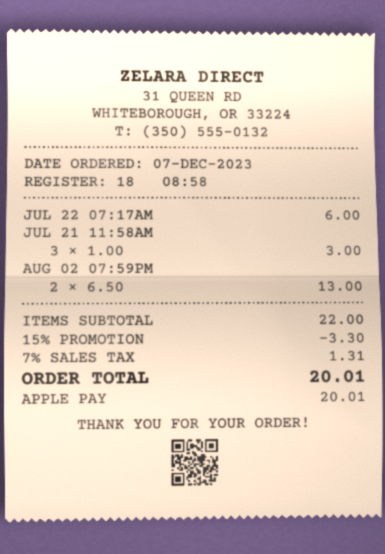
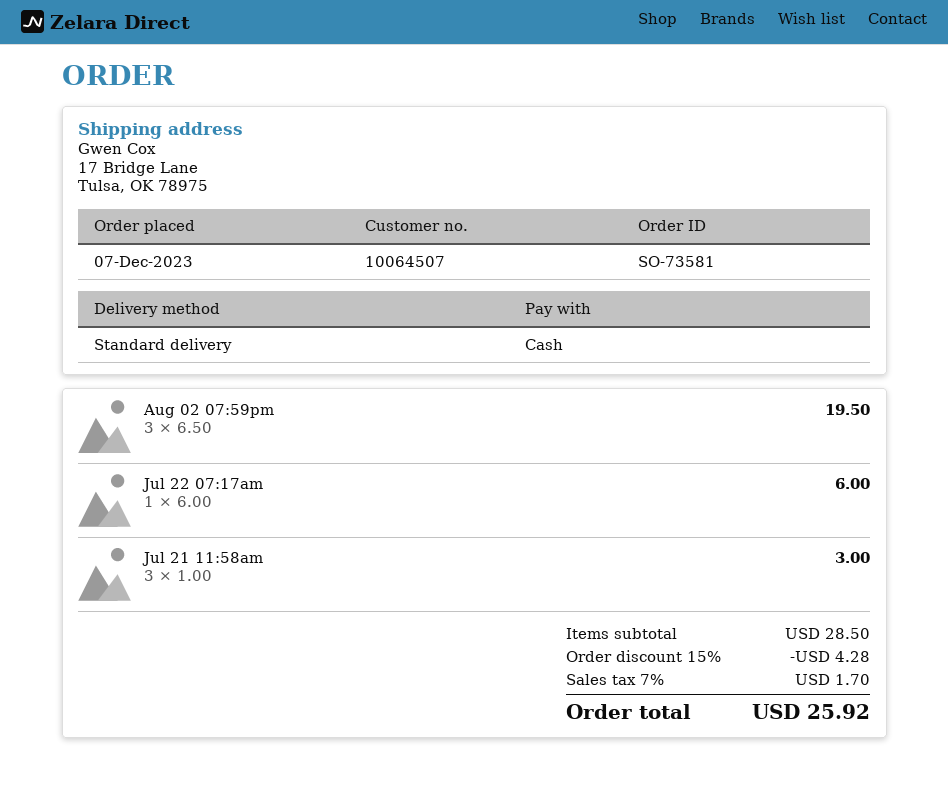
payment method: Apple Pay -> cash
AUG 02 07:59PM: 2 x 6.50 = 13.00 -> 3 x 6.50 = 19.50
subtotal: 22.00 -> 28.50
discount: 15% = 3.30 -> 15% = 4.28
tax: 7% = 1.31 -> 7% = 1.70
total: 20.01 -> 25.92

